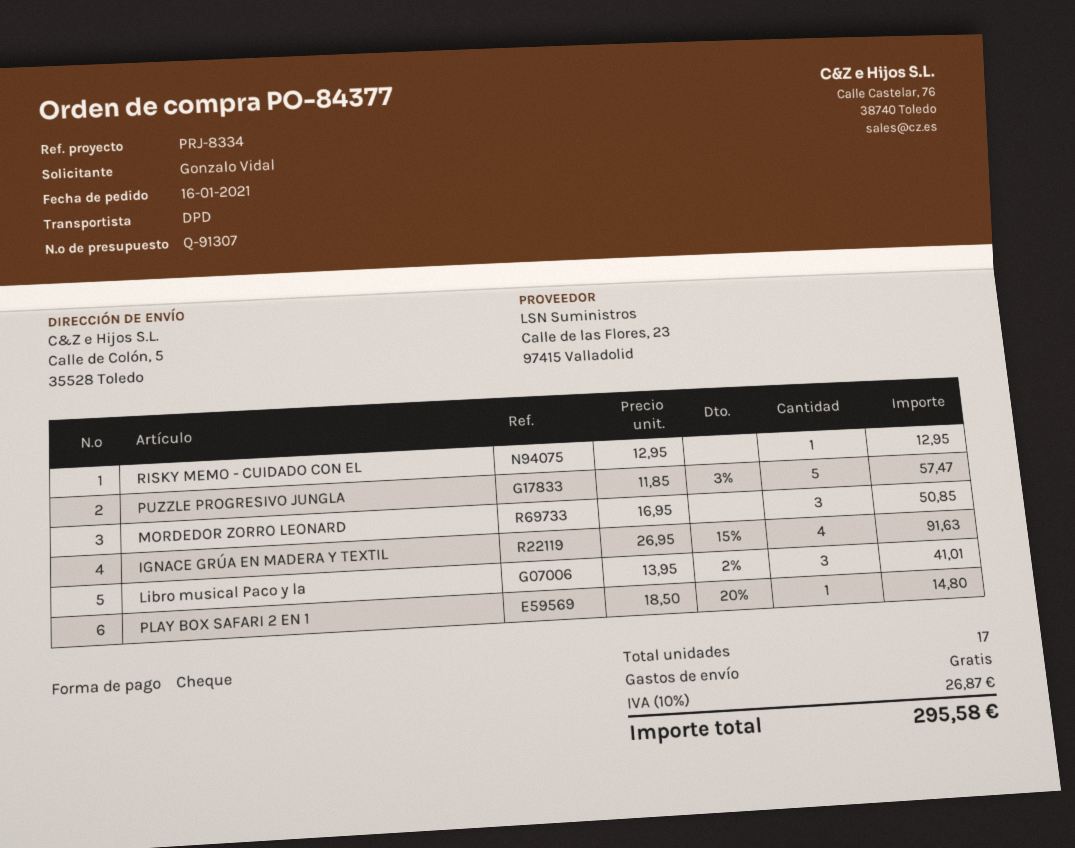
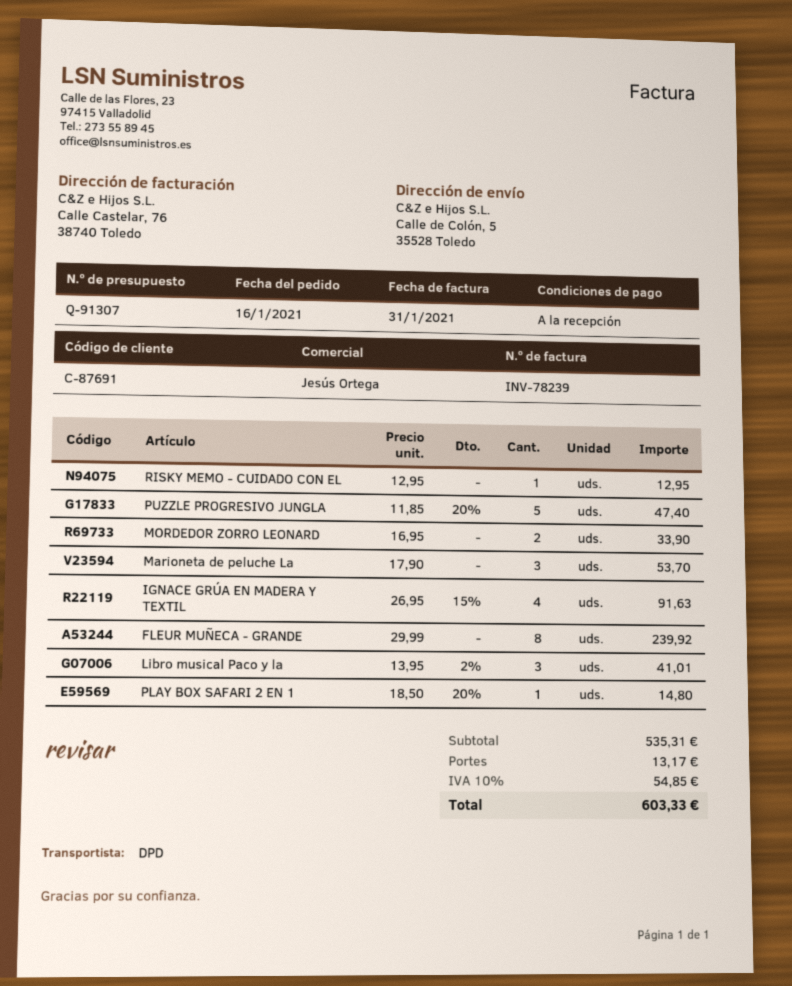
PUZZLE PROGRESIVO JUNGLA: 5 x 11.85 - 3% = 57.47 -> 5 x 11.85 - 20% = 47.40
MORDEDOR ZORRO LEONARD: 3 x 16.95 = 50.85 -> 2 x 16.95 = 33.90
Marioneta de peluche La: none -> 3 x 17.90 = 53.70
FLEUR MUÑECA - GRANDE: none -> 8 x 29.99 = 239.92
shipping: 0.00 -> 13.17
tax: 10% = 26.87 -> 10% = 54.85
total: 295.58 -> 603.33

